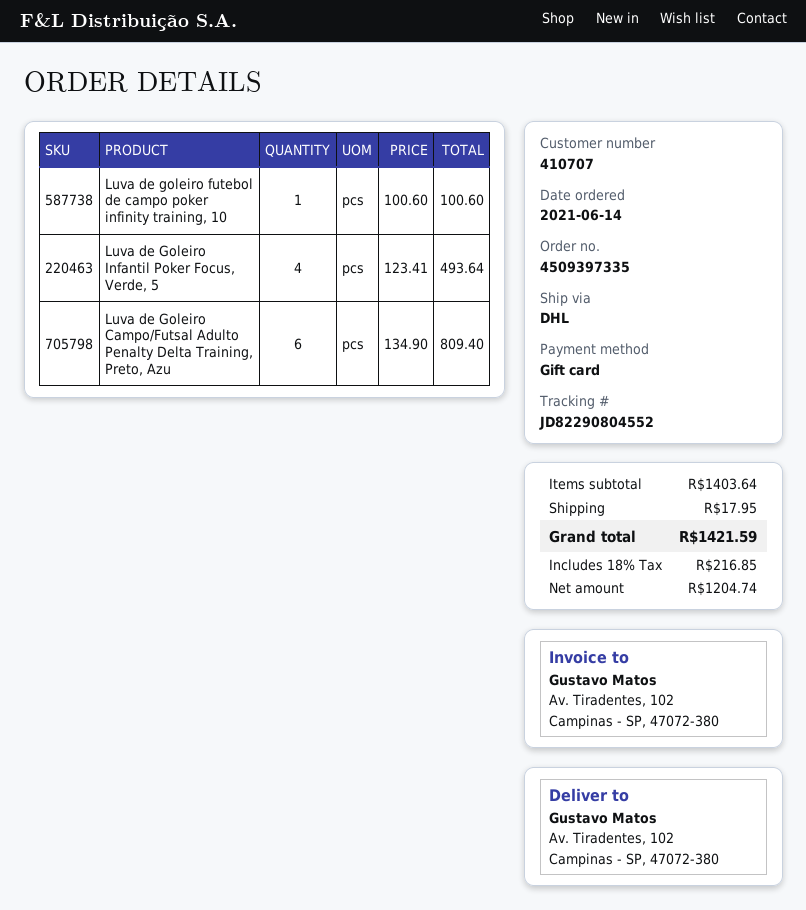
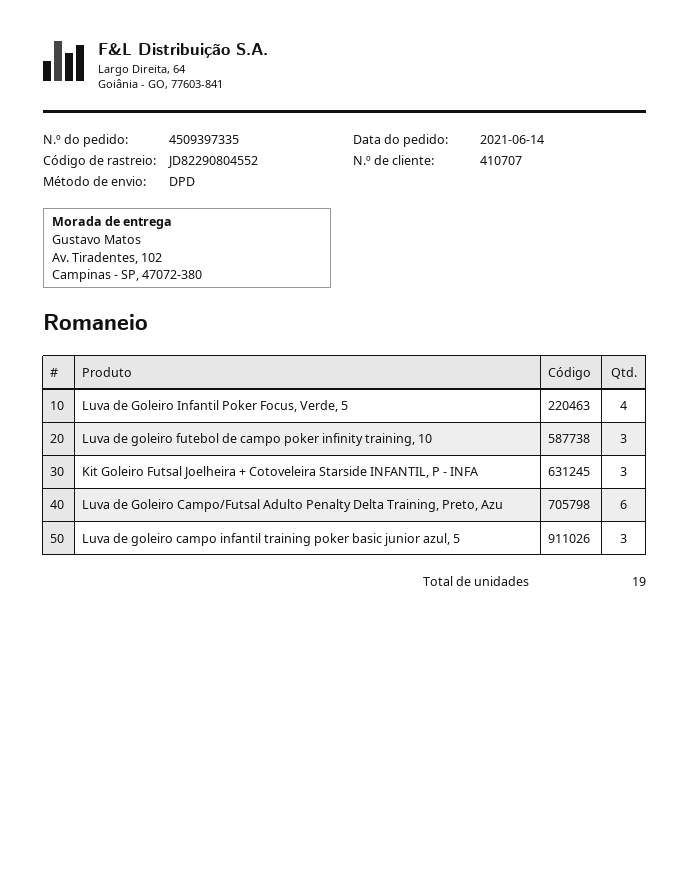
shipping method: DHL -> DPD
Luva de goleiro futebol de campo poker infinity training, 10: 1 -> 3
Kit Goleiro Futsal Joelheira + Cotoveleira Starside INFANTIL, P - INFA: none -> 3
Luva de goleiro campo infantil training poker basic junior azul, 5: none -> 3

